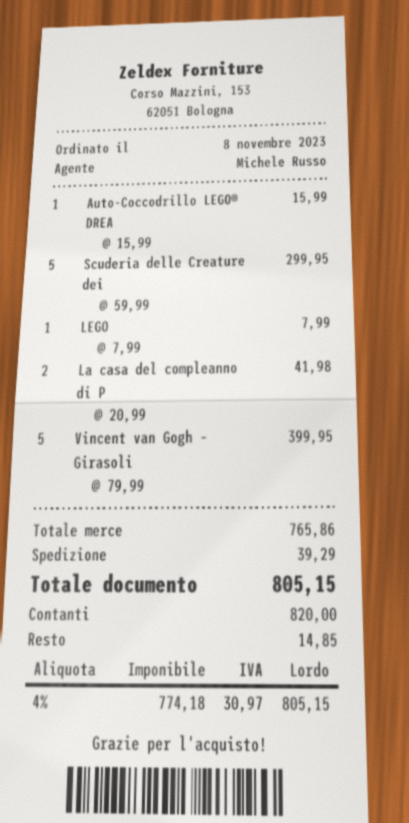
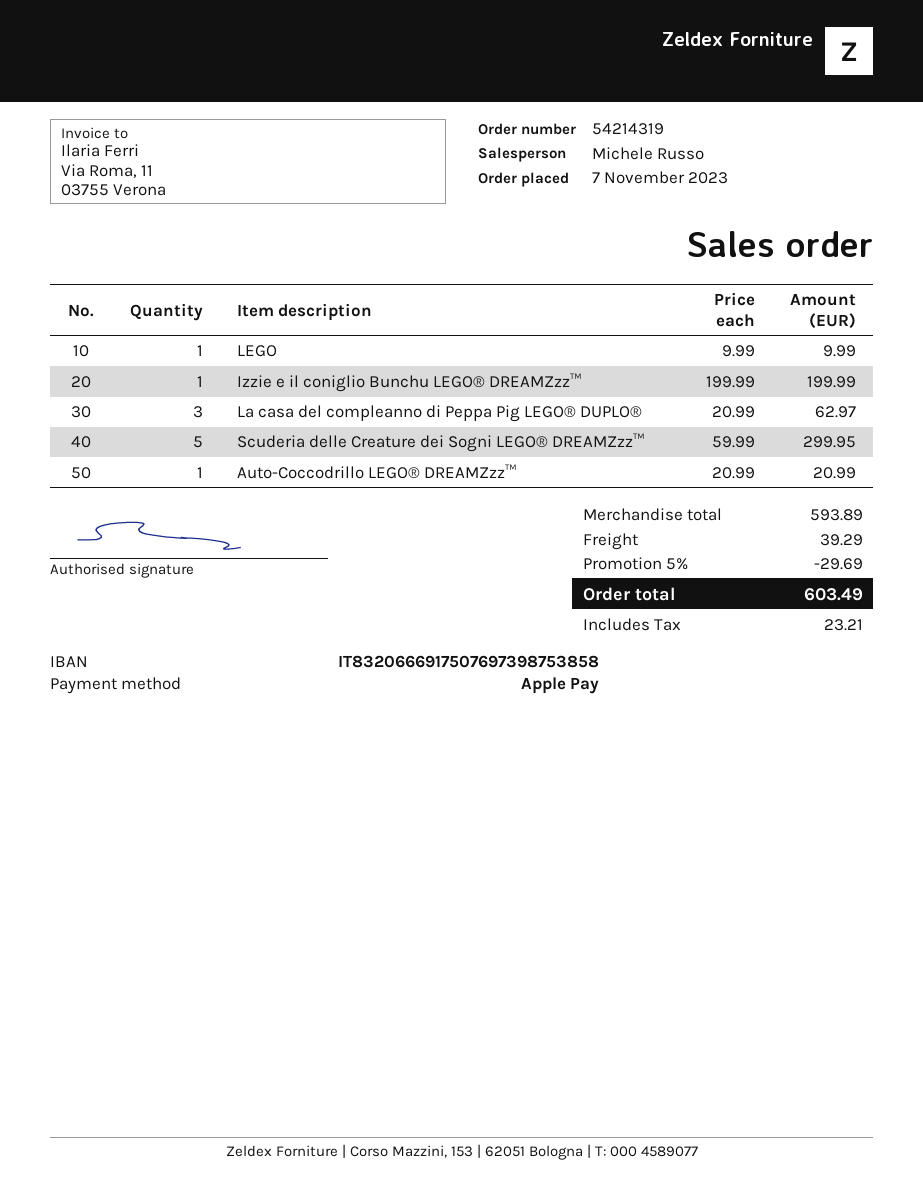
order date: 2023-11-08 -> 2023-11-07
payment method: cash -> Apple Pay
Auto-Coccodrillo LEGO® DREA: 1 x 15.99 = 15.99 -> 1 x 20.99 = 20.99
LEGO: 1 x 7.99 = 7.99 -> 1 x 9.99 = 9.99
La casa del compleanno di P: 2 x 20.99 = 41.98 -> 3 x 20.99 = 62.97
Vincent van Gogh – Girasoli: 5 x 79.99 = 399.95 -> none
Izzie e il coniglio Bunchu LEGO® DREAMZzz™: none -> 1 x 199.99 = 199.99
subtotal: 765.86 -> 593.89
discount: none -> 5% = 29.69
tax: 30.97 -> 23.21
total: 805.15 -> 603.49

